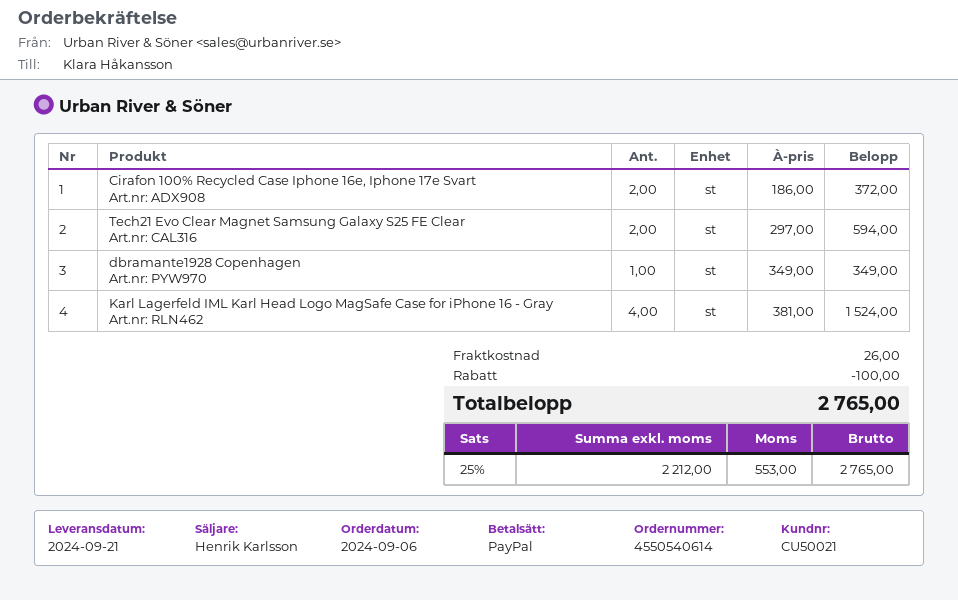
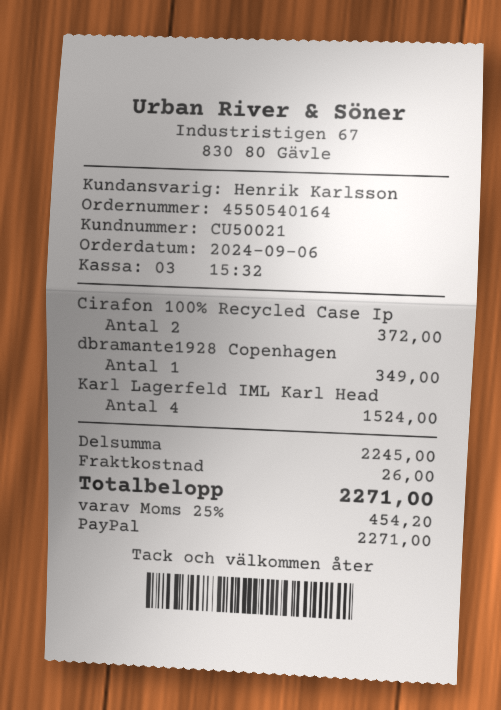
order number: 4550540614 -> 4550540164
Tech21 Evo Clear Magnet Samsung Galaxy S25 FE Clear: 2 for 594.00 -> none
discount: 100.00 -> none
tax: 25% = 553.00 -> 25% = 454.20
total: 2765.00 -> 2271.00

